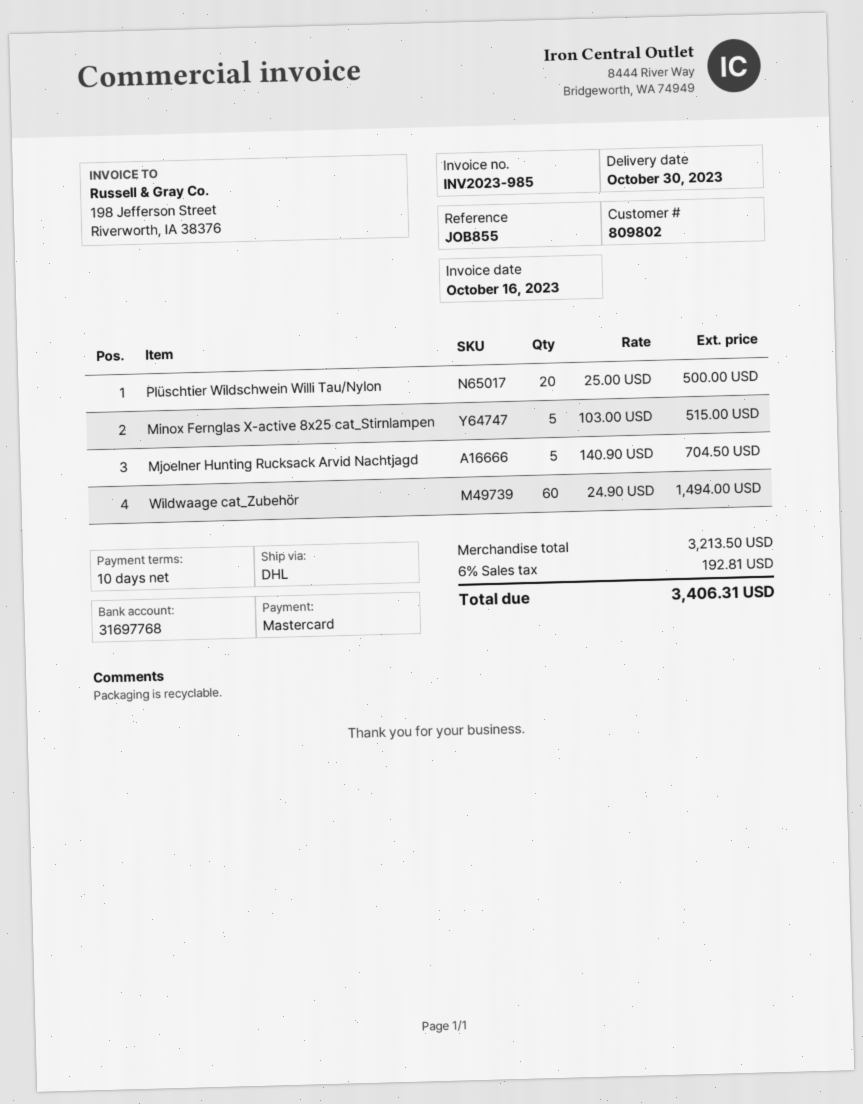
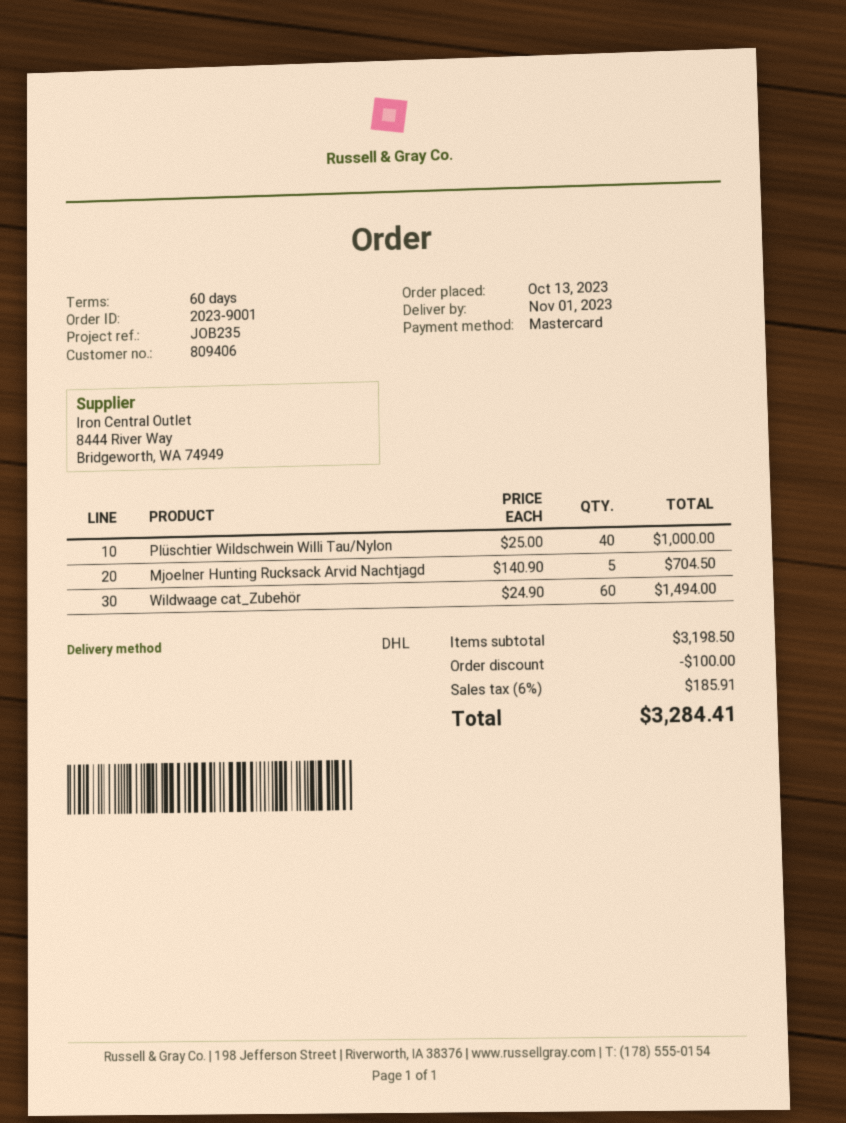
delivery date: 2023-10-30 -> 2023-11-01
payment terms: 10 days -> 60 days
customer number: 809802 -> 809406
reference: JOB855 -> JOB235
Plüschtier Wildschwein Willi Tau/Nylon: 20 x 25.00 = 500.00 -> 40 x 25.00 = 1000.00
Minox Fernglas X-active 8x25 cat_Stirnlampen: 5 x 103.00 = 515.00 -> none
subtotal: 3213.50 -> 3198.50
discount: none -> 100.00
tax: 6% = 192.81 -> 6% = 185.91
total: 3406.31 -> 3284.41

